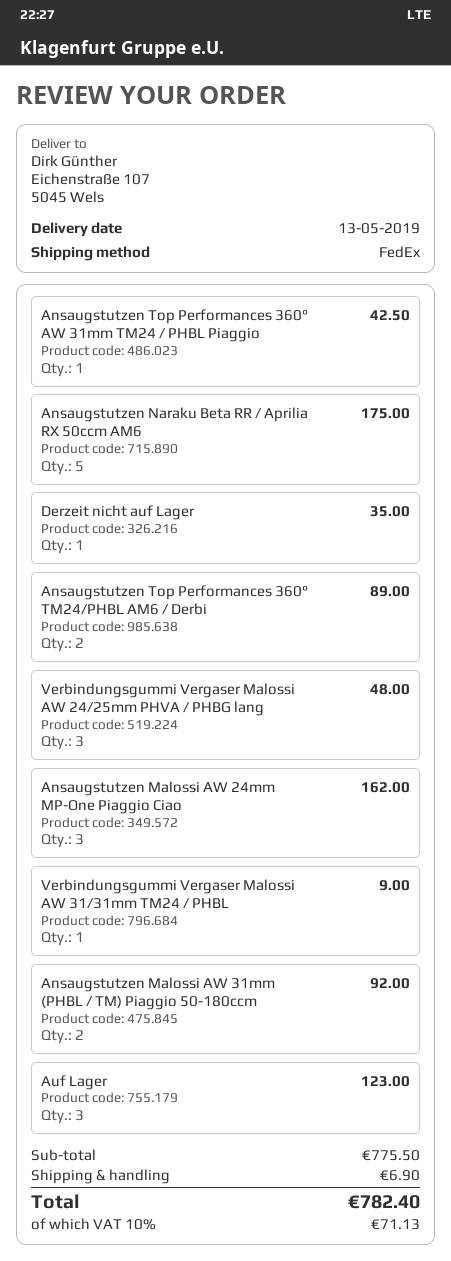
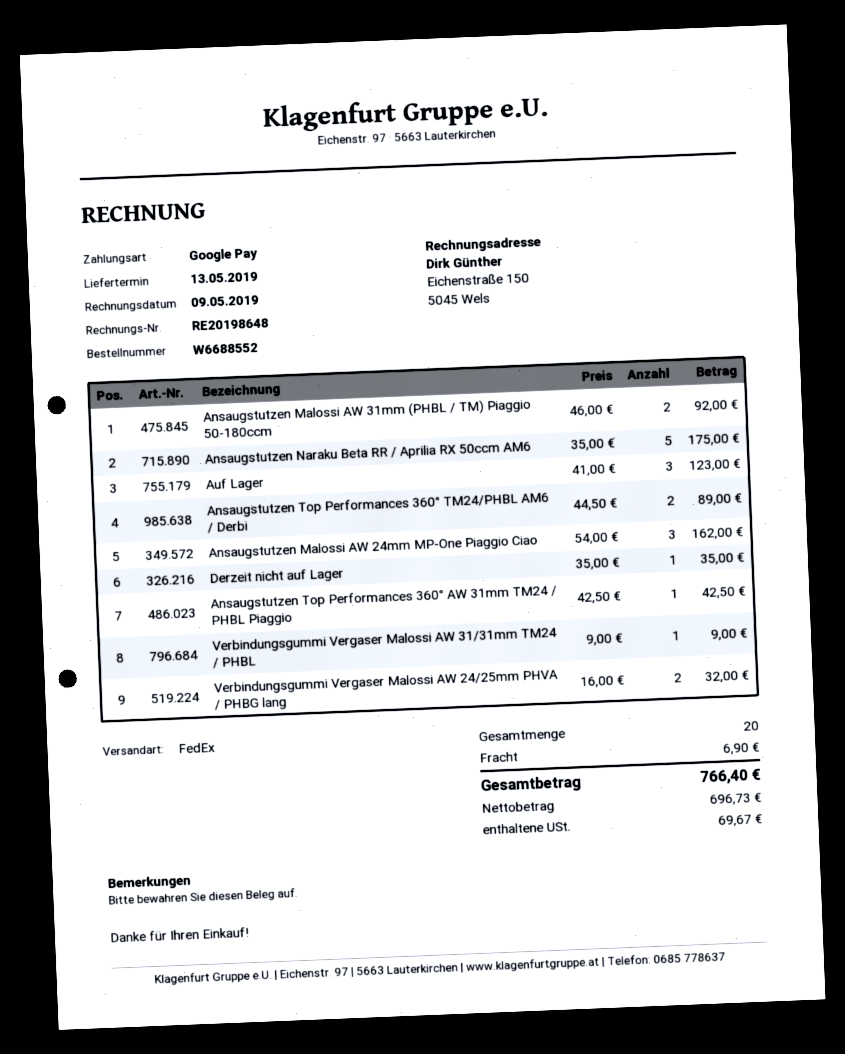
Verbindungsgummi Vergaser Malossi AW 24/25mm PHVA / PHBG lang: 3 for 48.00 -> 2 for 32.00
tax: 71.13 -> 69.67
total: 782.40 -> 766.40

